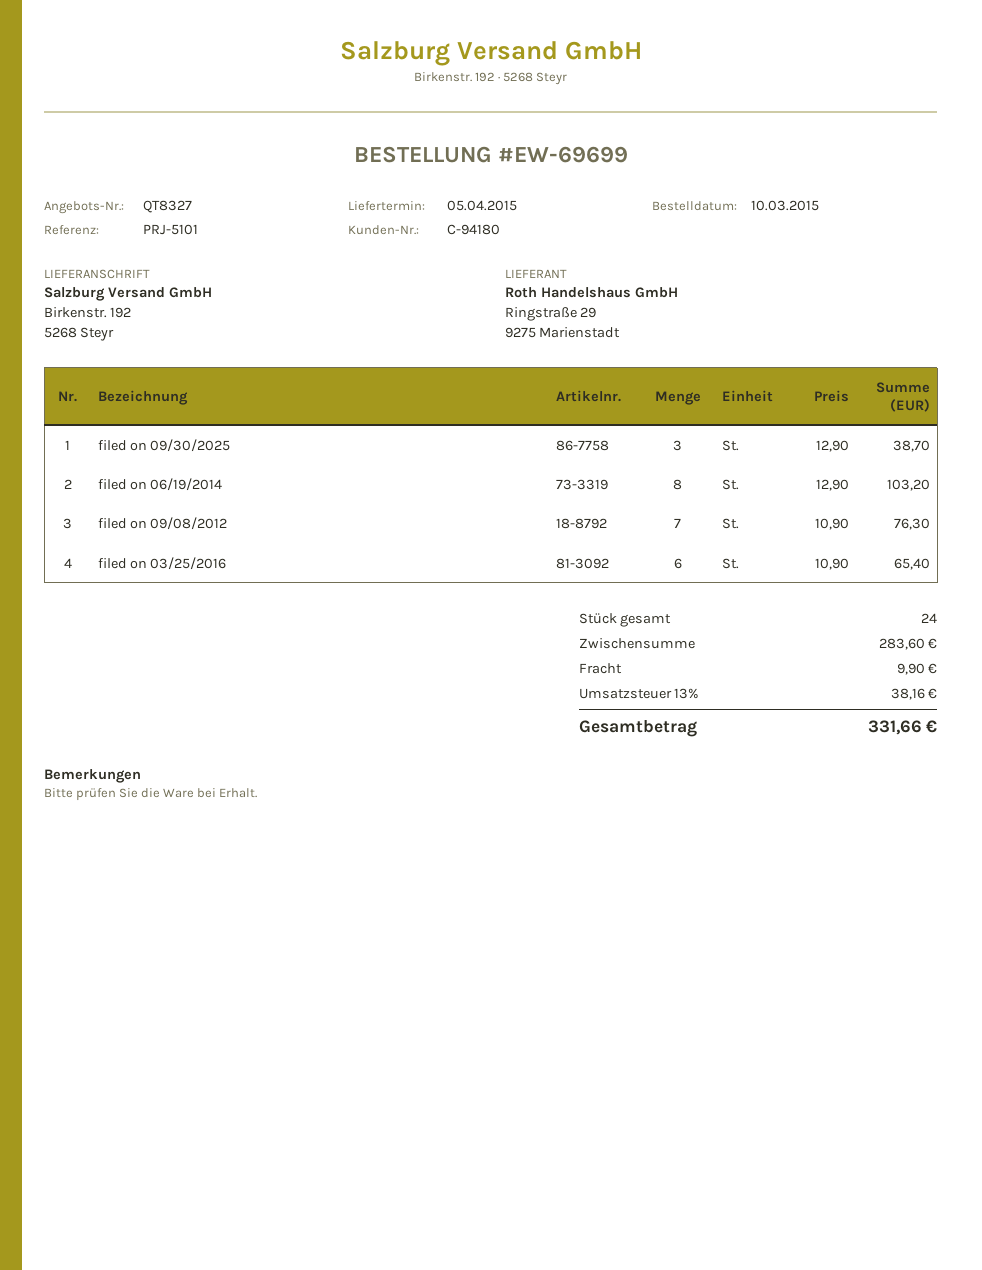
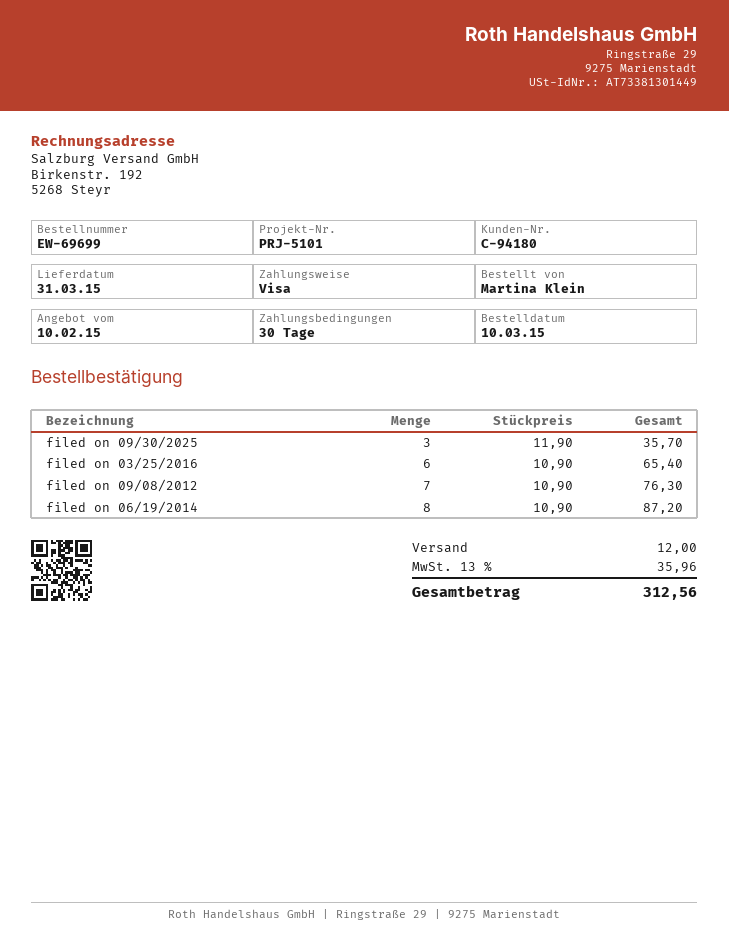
delivery date: 2015-04-05 -> 2015-03-31
filed on 09/30/2025: 3 x 12.90 = 38.70 -> 3 x 11.90 = 35.70
filed on 06/19/2014: 8 x 12.90 = 103.20 -> 8 x 10.90 = 87.20
shipping: 9.90 -> 12.00
tax: 13% = 38.16 -> 13% = 35.96
total: 331.66 -> 312.56

